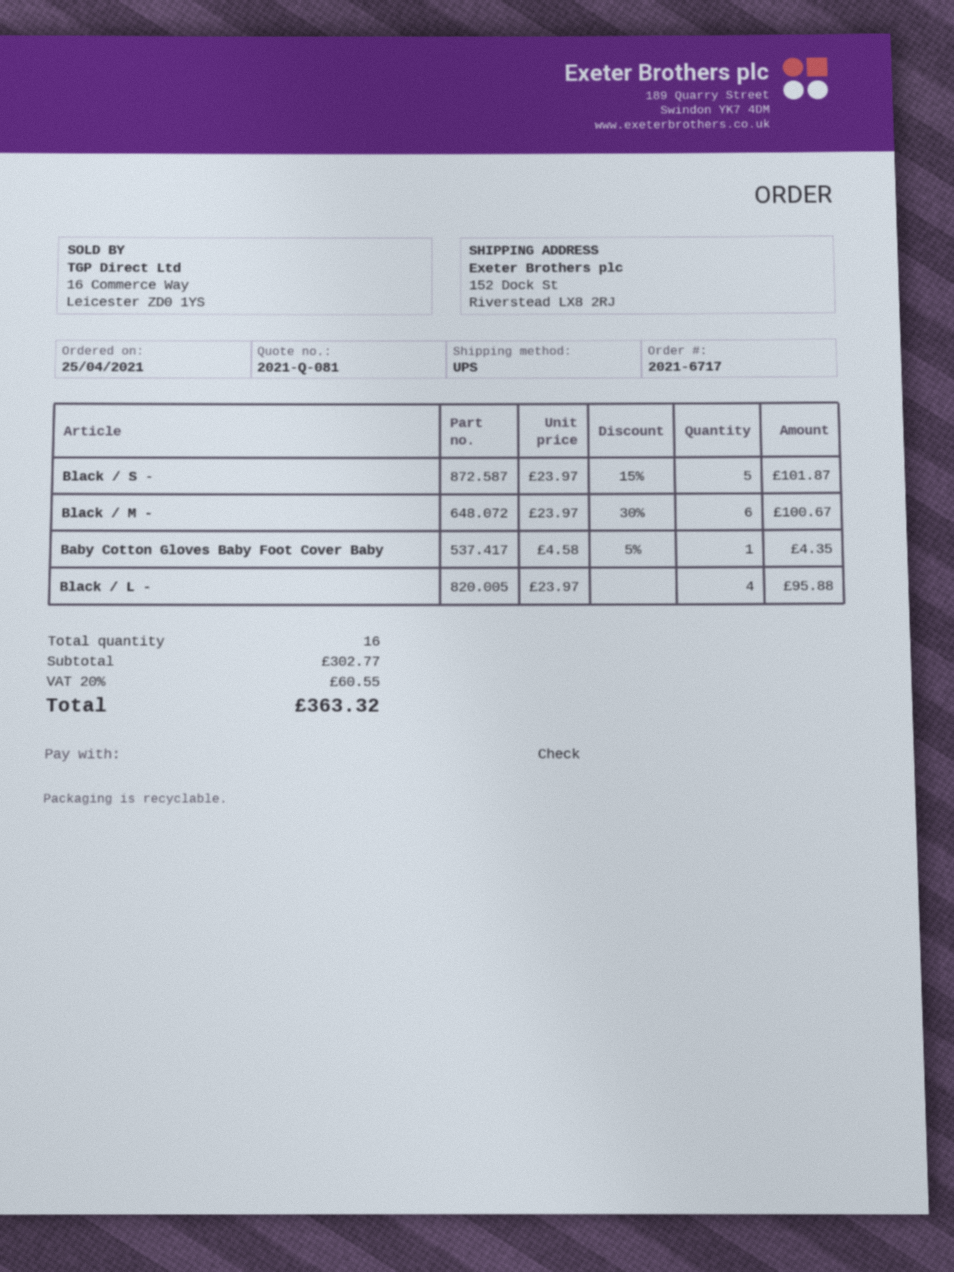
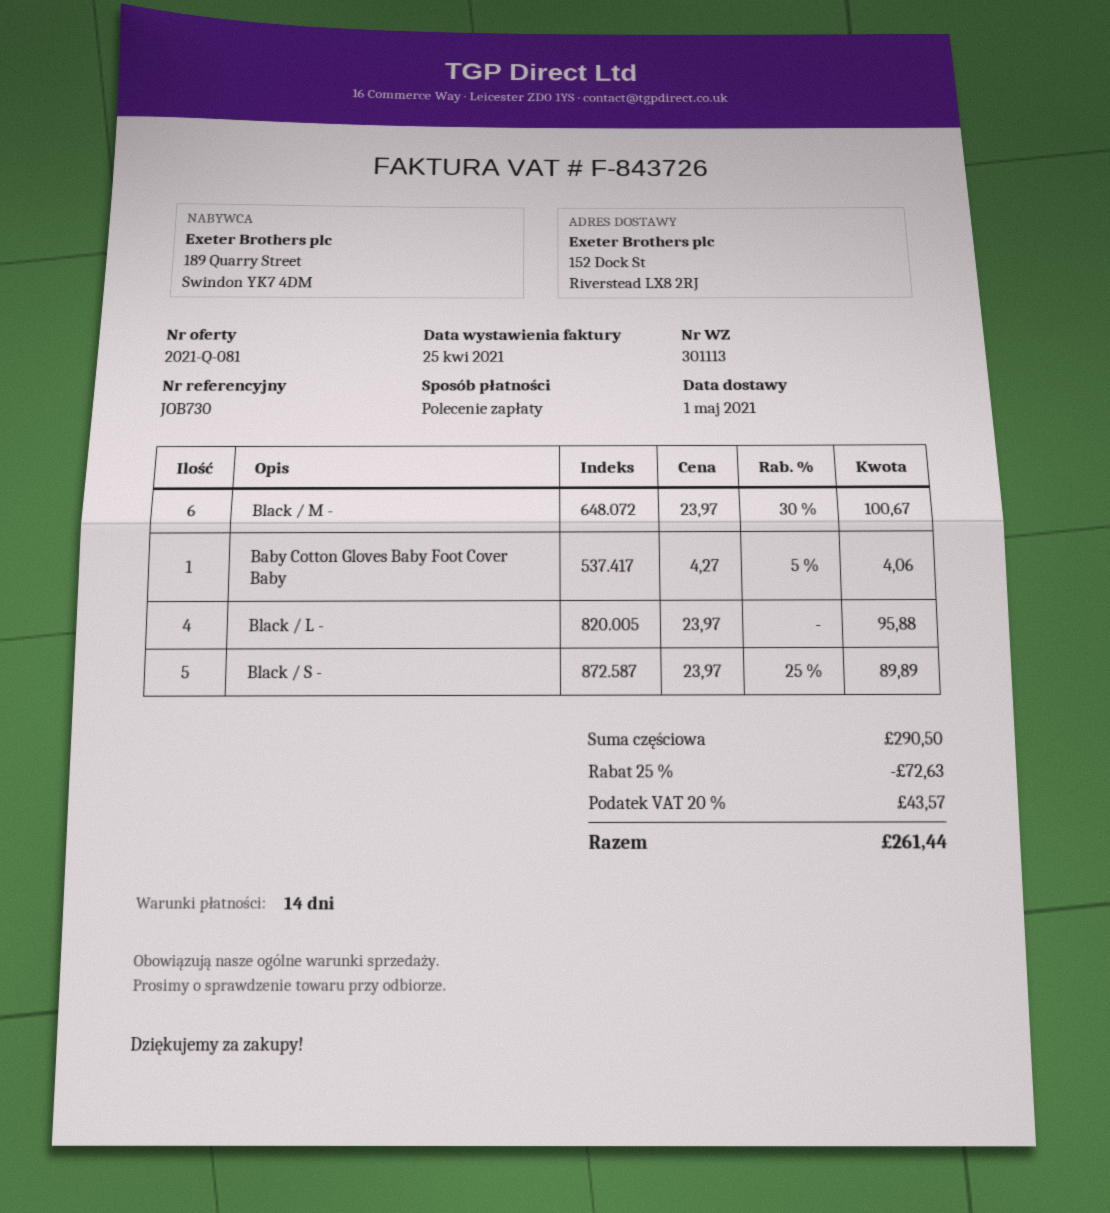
payment method: cheque -> direct debit
Black / S -: 5 x 23.97 - 15% = 101.87 -> 5 x 23.97 - 25% = 89.89
Baby Cotton Gloves Baby Foot Cover Baby: 1 x 4.58 - 5% = 4.35 -> 1 x 4.27 - 5% = 4.06
subtotal: 302.77 -> 290.50
discount: none -> 25% = 72.63
tax: 20% = 60.55 -> 20% = 43.57
total: 363.32 -> 261.44

